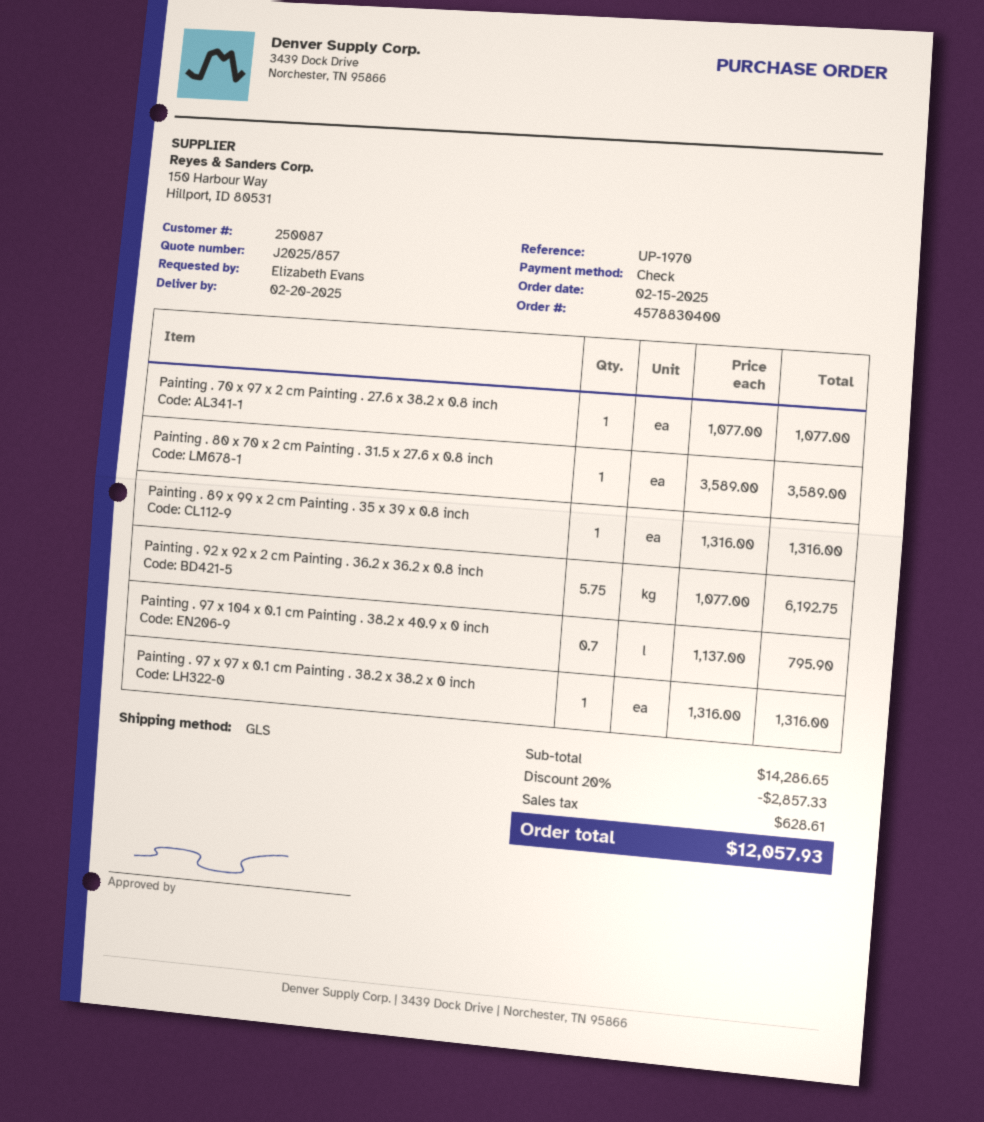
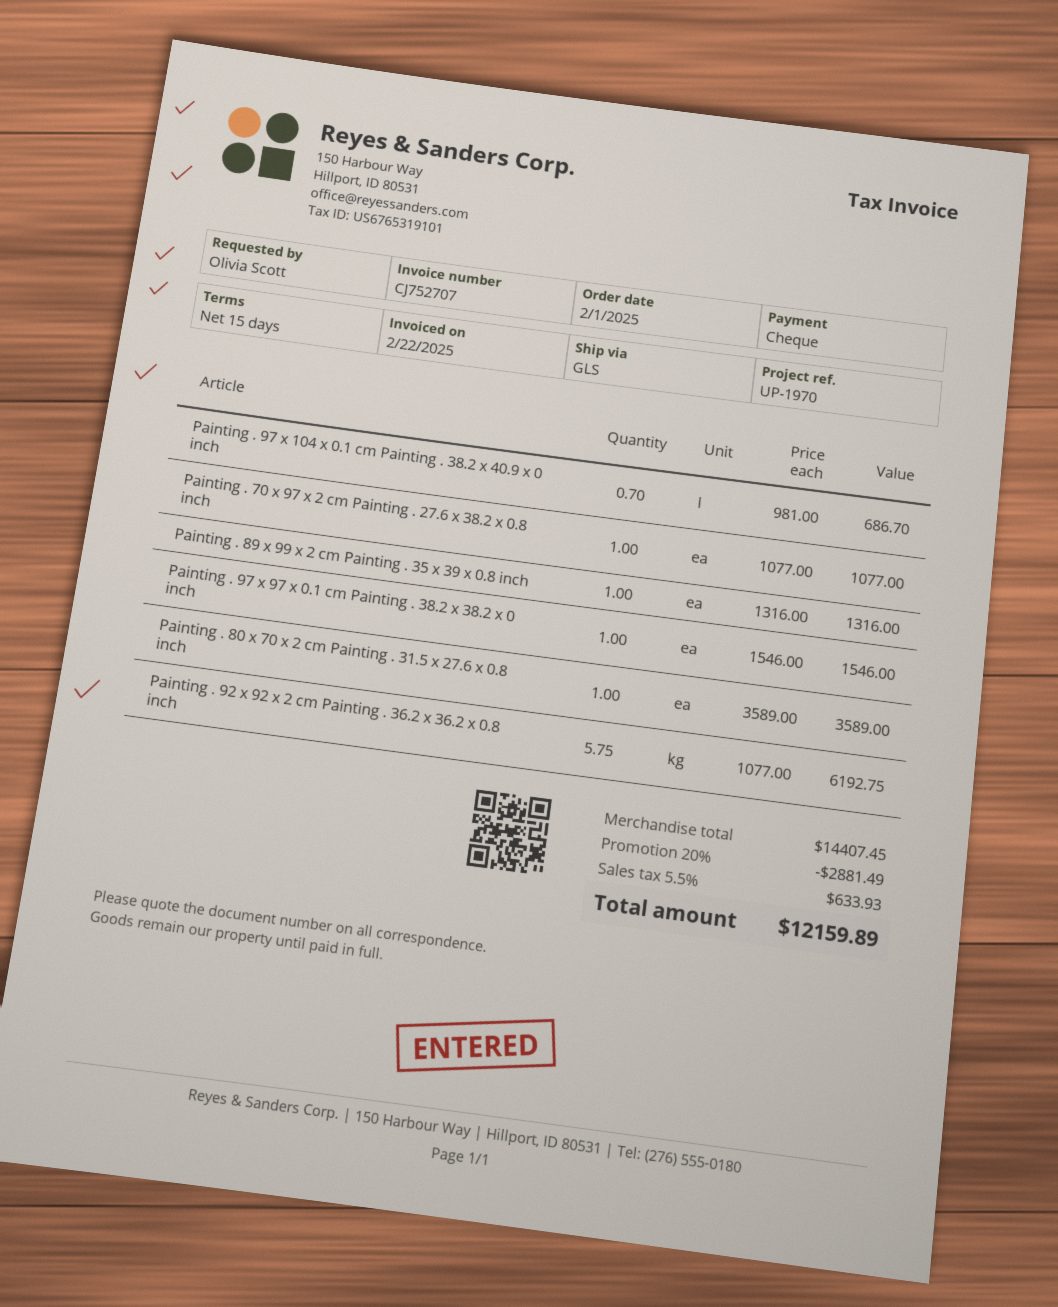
order date: 2025-02-15 -> 2025-02-01
ordered by: Elizabeth Evans -> Olivia Scott
Painting . 97 x 104 x 0.1 cm Painting . 38.2 x 40.9 x 0 inch: 0.7 x 1137.00 = 795.90 -> 0.7 x 981.00 = 686.70
Painting . 97 x 97 x 0.1 cm Painting . 38.2 x 38.2 x 0 inch: 1 x 1316.00 = 1316.00 -> 1 x 1546.00 = 1546.00
subtotal: 14286.65 -> 14407.45
discount: 20% = 2857.33 -> 20% = 2881.49
tax: 628.61 -> 633.93
total: 12057.93 -> 12159.89

